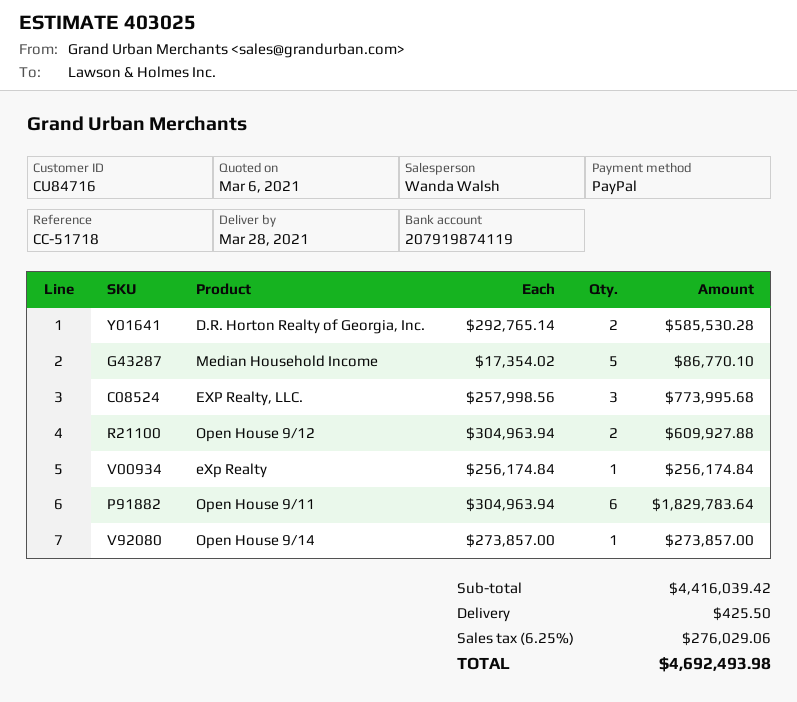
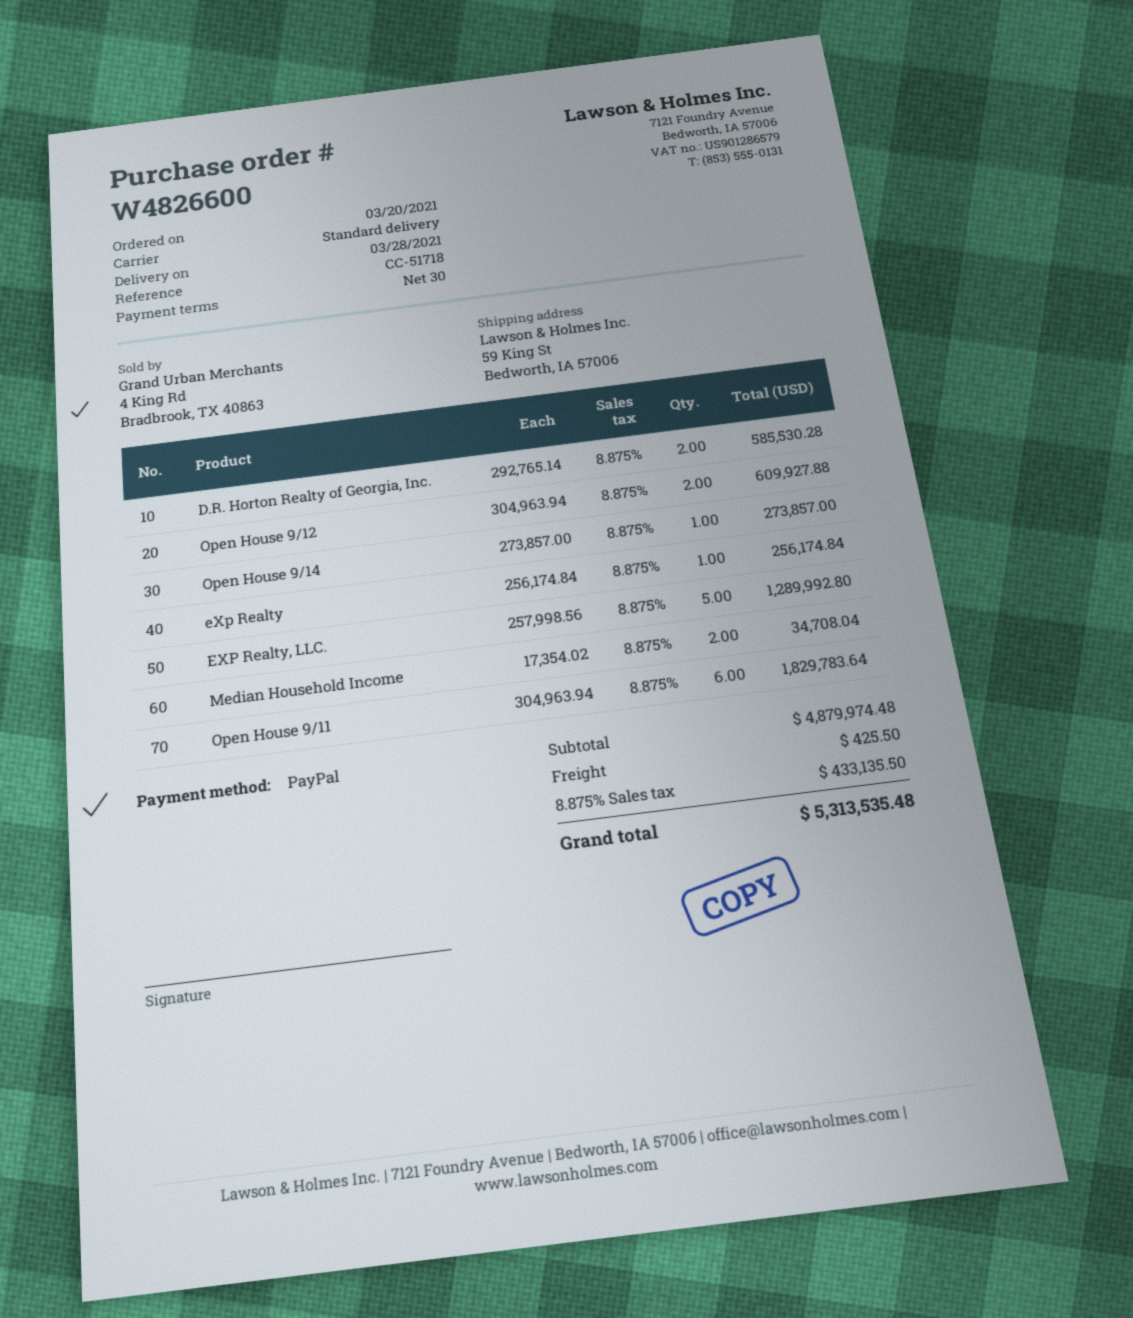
Median Household Income: 5 x 17354.02 = 86770.10 -> 2 x 17354.02 = 34708.04
EXP Realty, LLC.: 3 x 257998.56 = 773995.68 -> 5 x 257998.56 = 1289992.80
subtotal: 4416039.42 -> 4879974.48
tax: 6.25% = 276029.06 -> 8.875% = 433135.50
total: 4692493.98 -> 5313535.48

